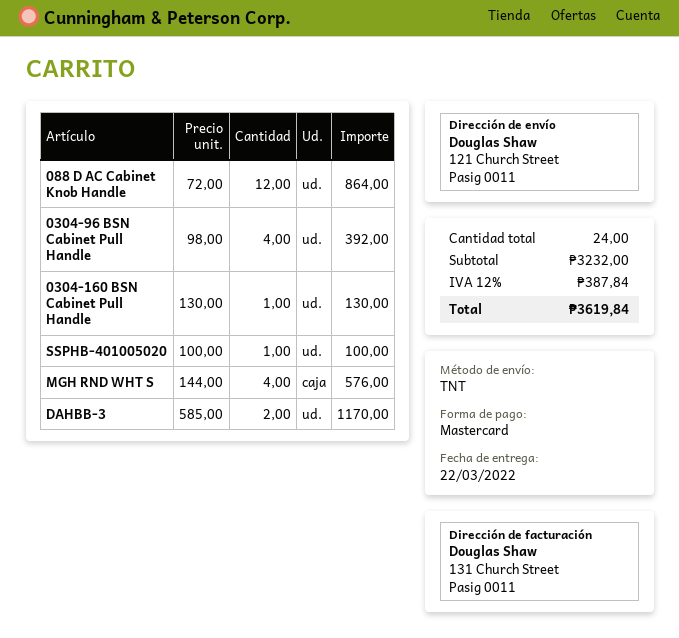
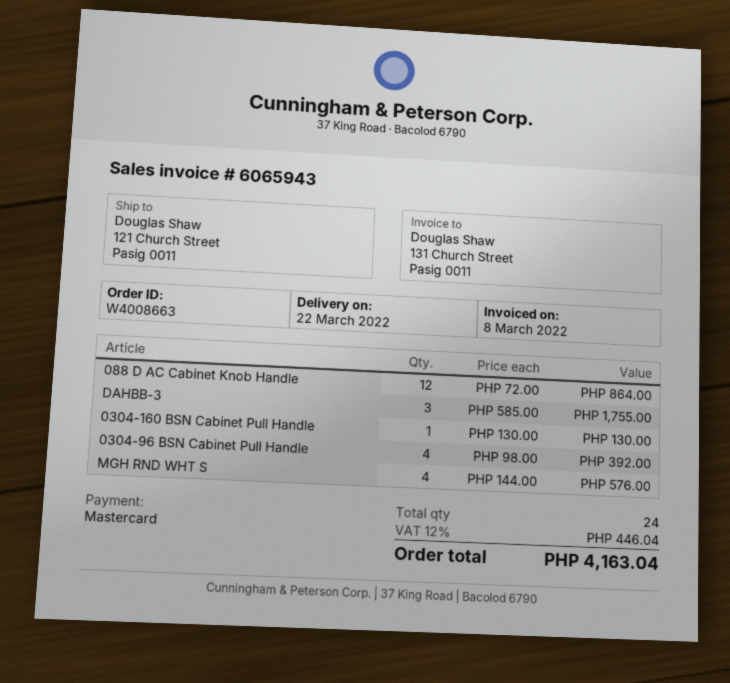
SSPHB-401005020: 1 x 100.00 = 100.00 -> none
DAHBB-3: 2 x 585.00 = 1170.00 -> 3 x 585.00 = 1755.00
tax: 12% = 387.84 -> 12% = 446.04
total: 3619.84 -> 4163.04

